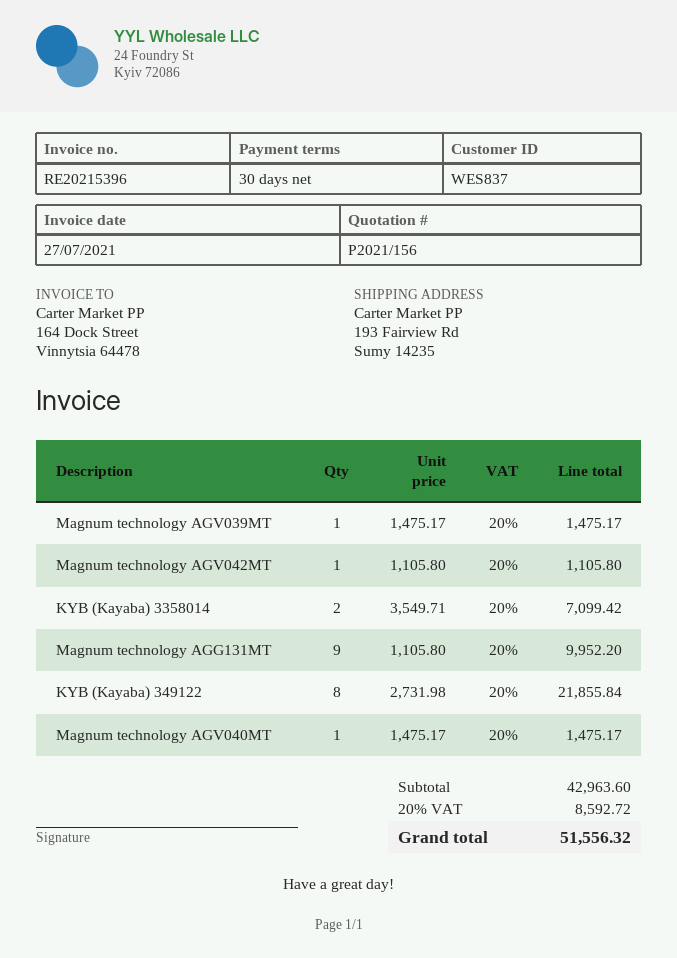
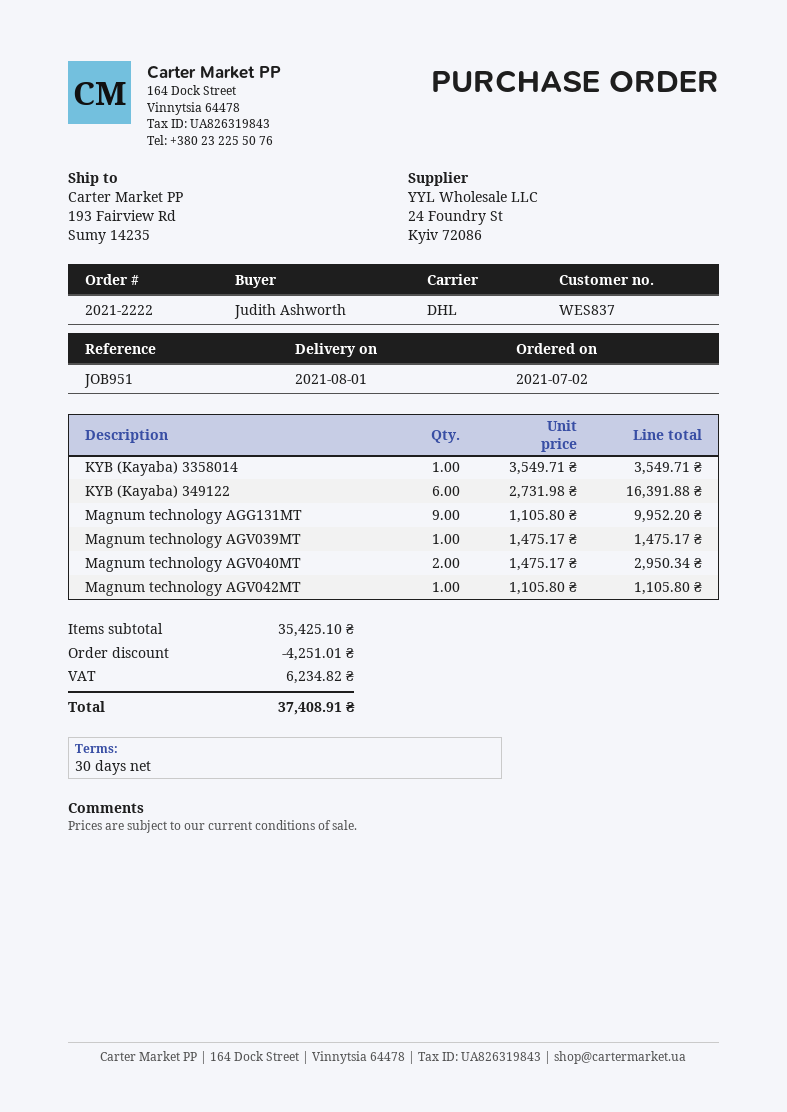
KYB (Kayaba) 3358014: 2 x 3549.71 = 7099.42 -> 1 x 3549.71 = 3549.71
KYB (Kayaba) 349122: 8 x 2731.98 = 21855.84 -> 6 x 2731.98 = 16391.88
Magnum technology AGV040MT: 1 x 1475.17 = 1475.17 -> 2 x 1475.17 = 2950.34
subtotal: 42963.60 -> 35425.10
discount: none -> 4251.01
tax: 8592.72 -> 6234.82
total: 51556.32 -> 37408.91

